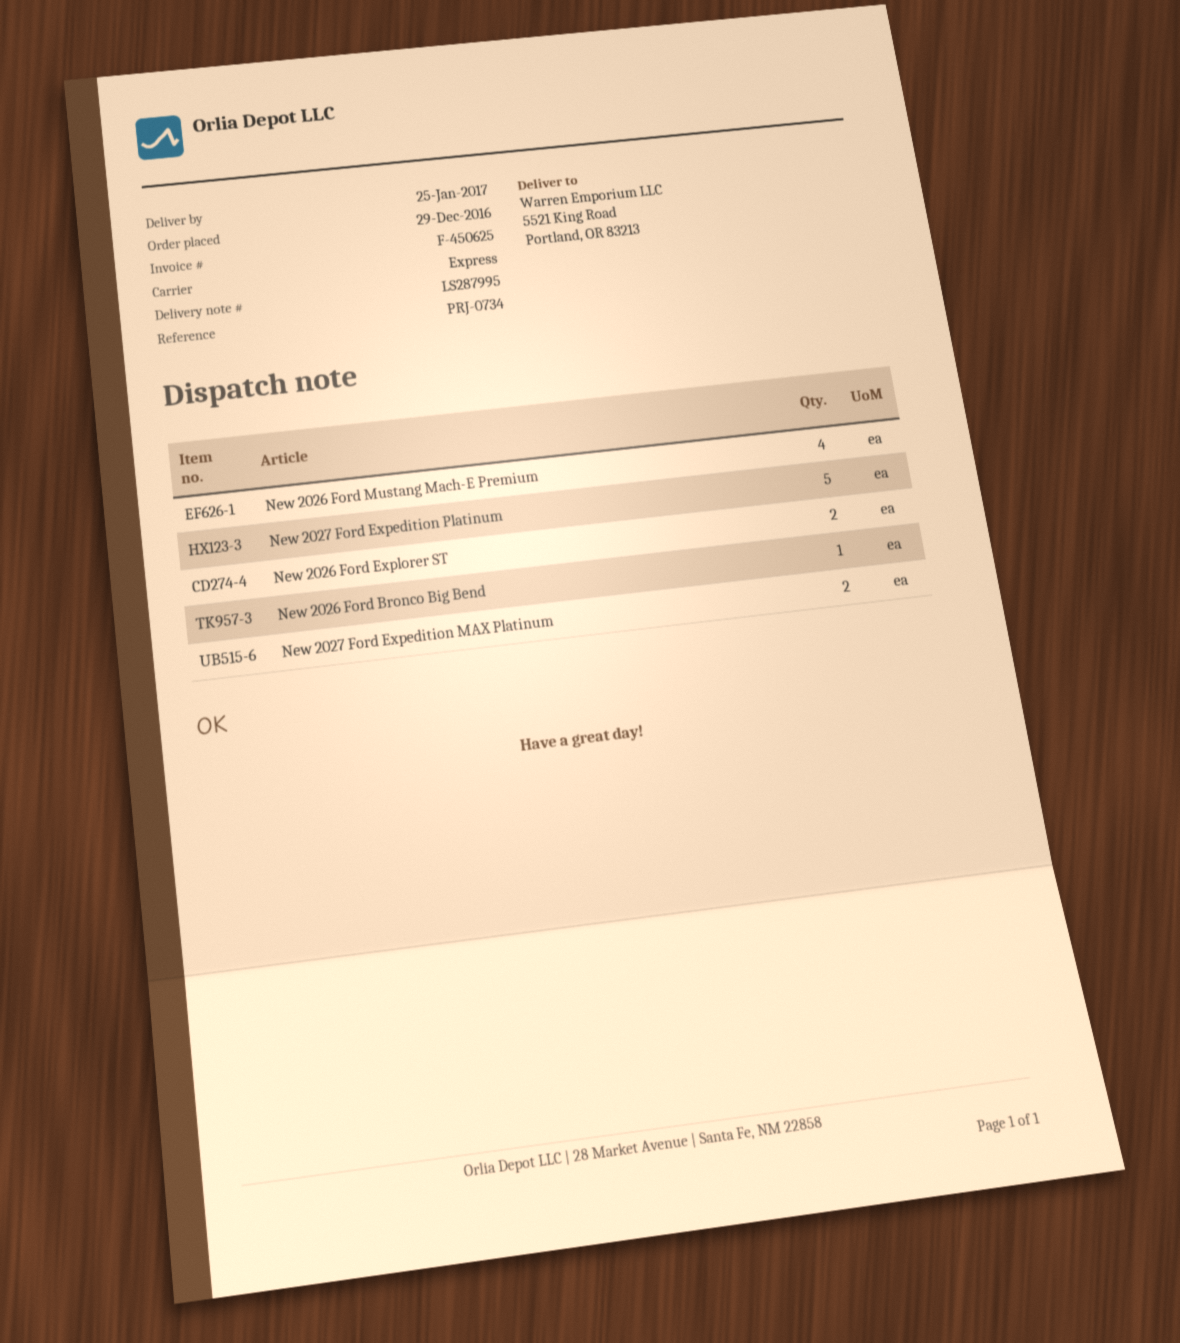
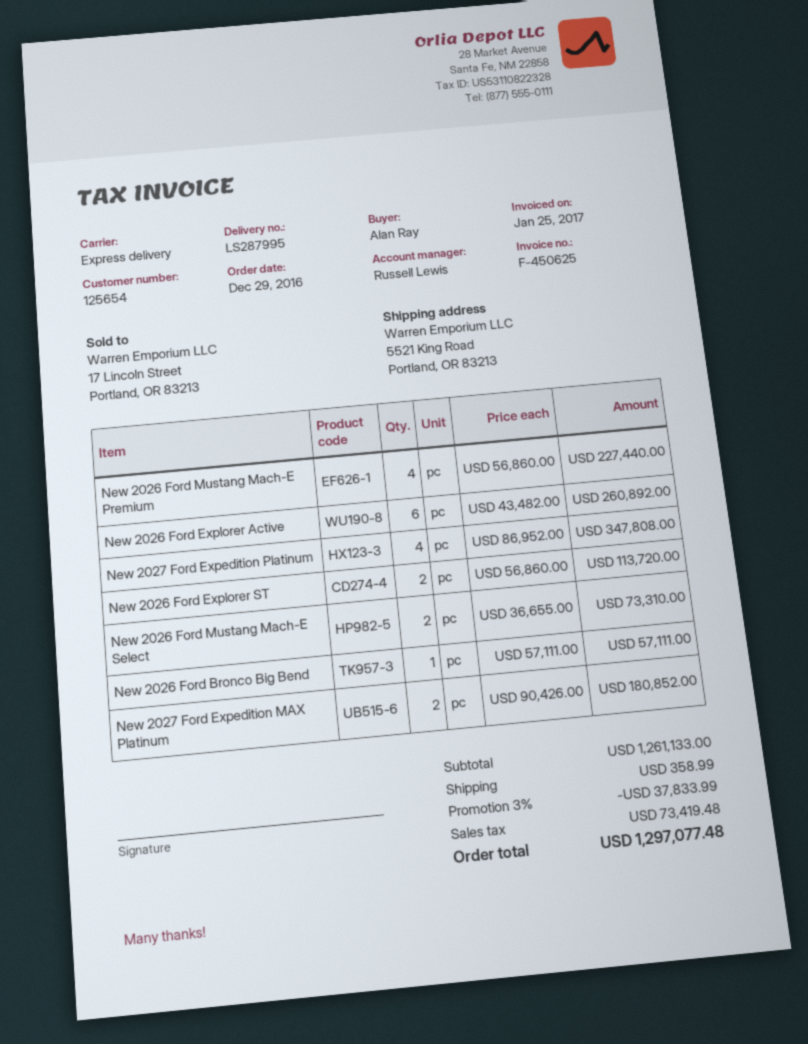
New 2027 Ford Expedition Platinum: 5 -> 4
New 2026 Ford Explorer Active: none -> 6
New 2026 Ford Mustang Mach-E Select: none -> 2

